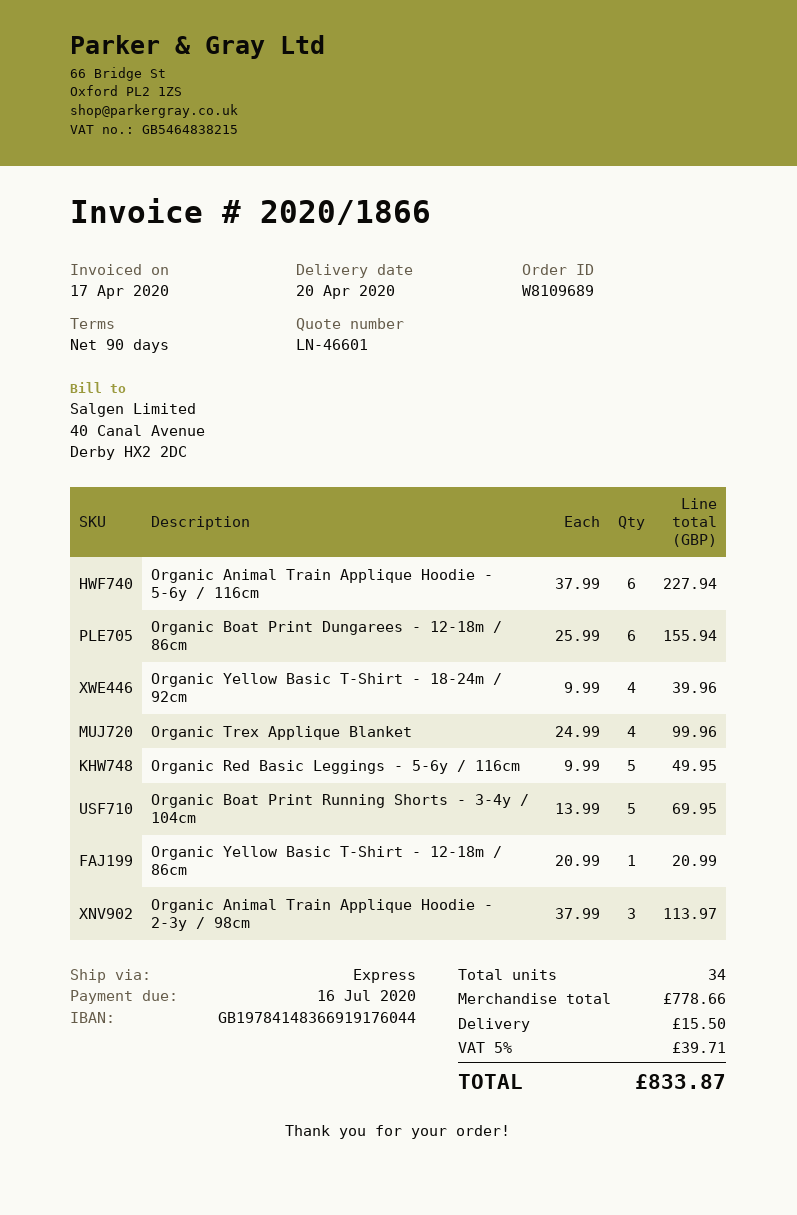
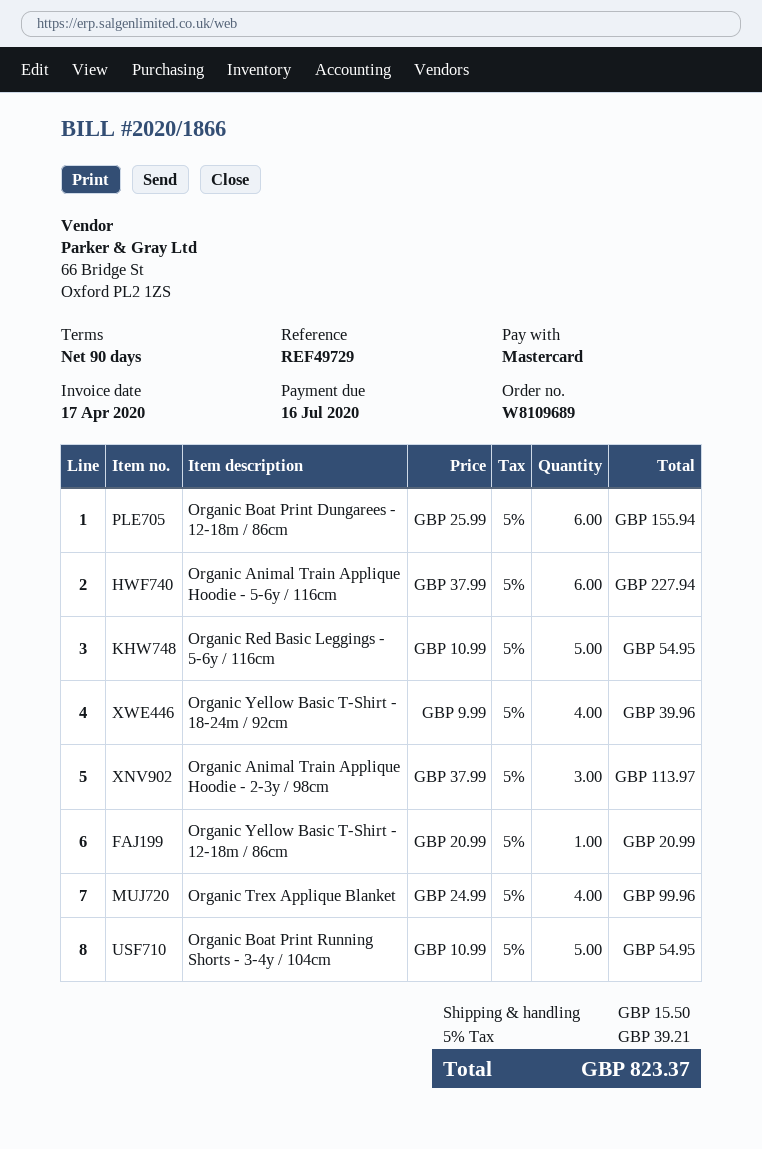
Organic Red Basic Leggings - 5-6y / 116cm: 5 x 9.99 = 49.95 -> 5 x 10.99 = 54.95
Organic Boat Print Running Shorts - 3-4y / 104cm: 5 x 13.99 = 69.95 -> 5 x 10.99 = 54.95
tax: 5% = 39.71 -> 5% = 39.21
total: 833.87 -> 823.37

